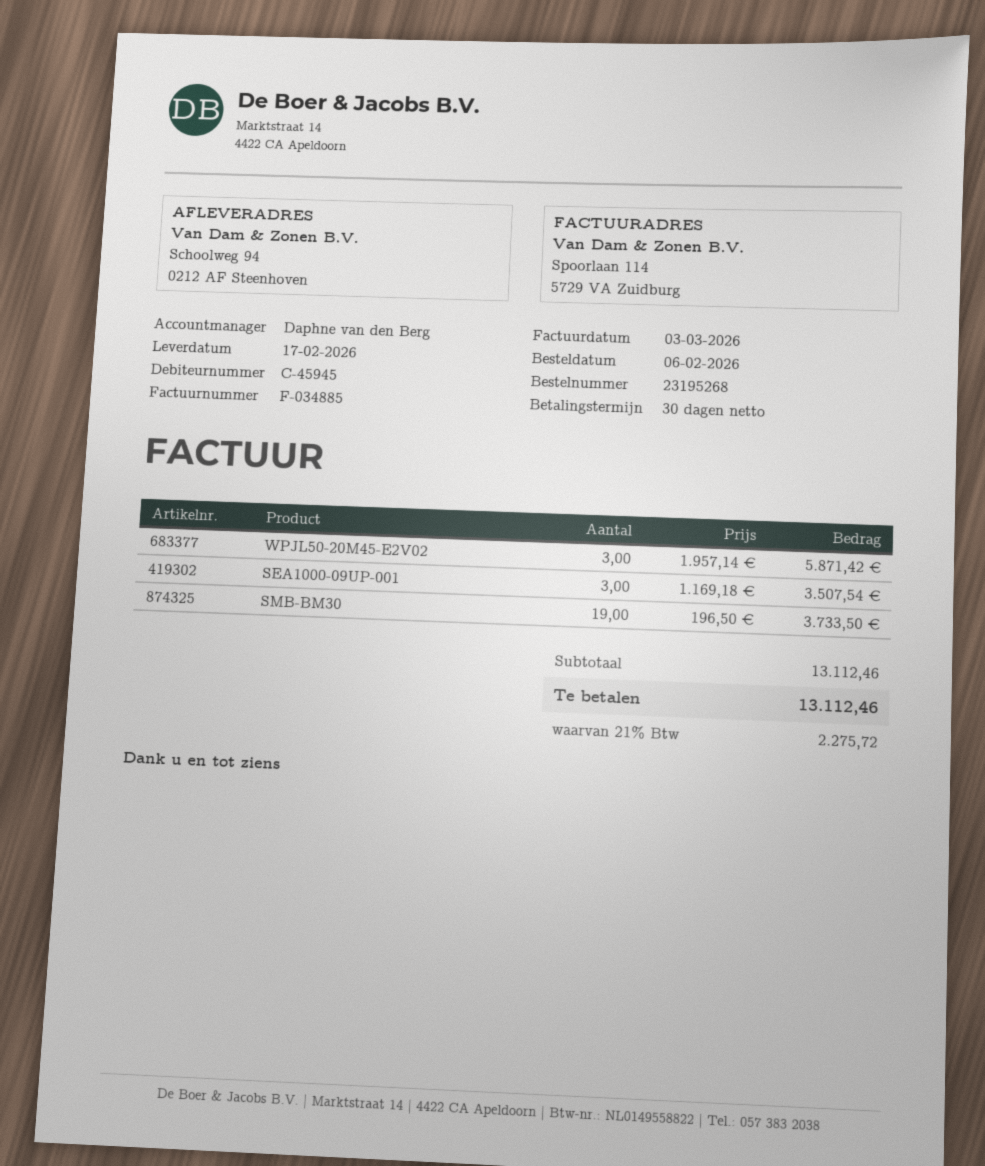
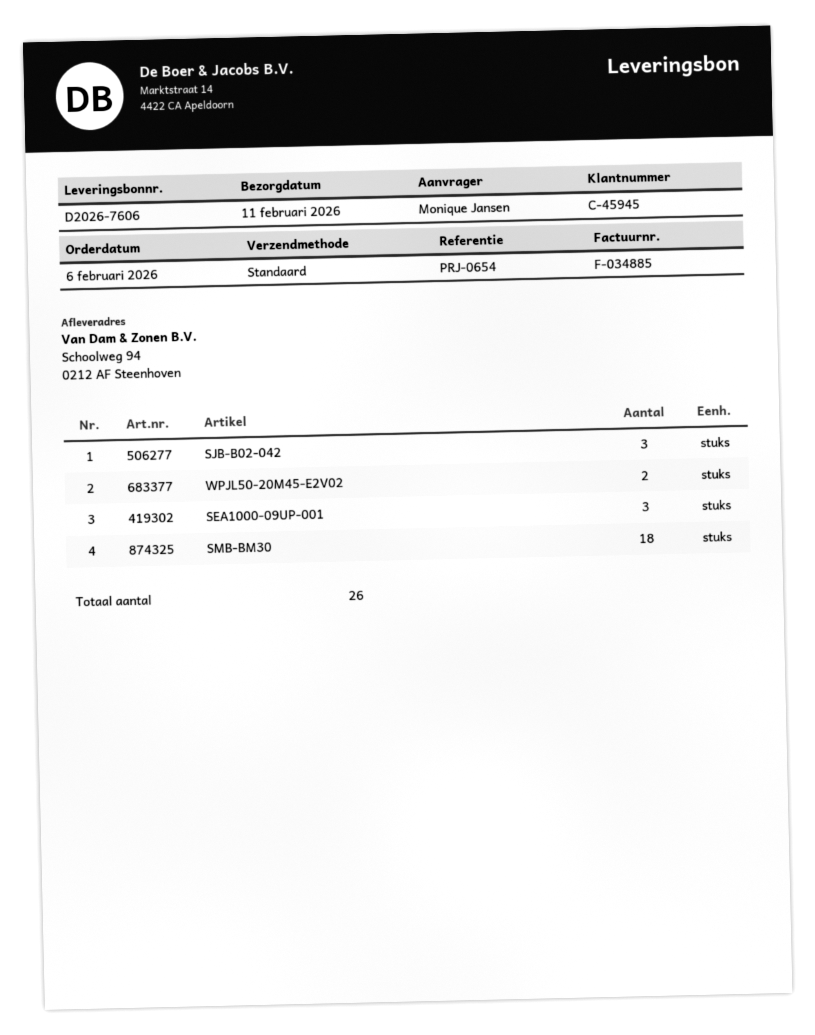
delivery date: 2026-02-17 -> 2026-02-11
WPJL50-20M45-E2V02: 3 -> 2
SMB-BM30: 19 -> 18
SJB-B02-042: none -> 3

